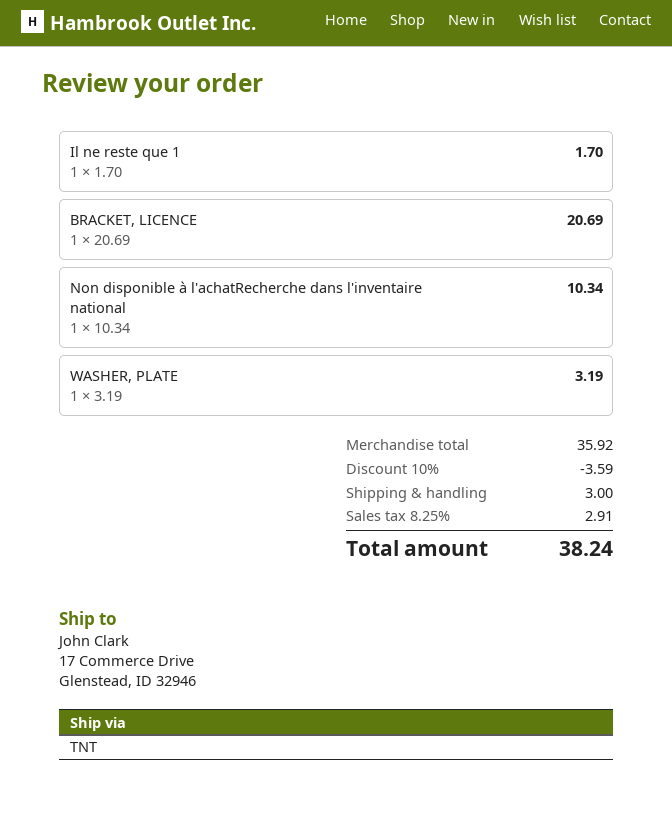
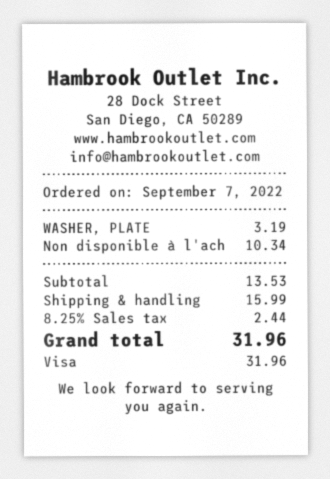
Il ne reste que 1: 1 for 1.70 -> none
BRACKET, LICENCE: 1 for 20.69 -> none
subtotal: 35.92 -> 13.53
discount: 10% = 3.59 -> none
shipping: 3.00 -> 15.99
tax: 8.25% = 2.91 -> 8.25% = 2.44
total: 38.24 -> 31.96

